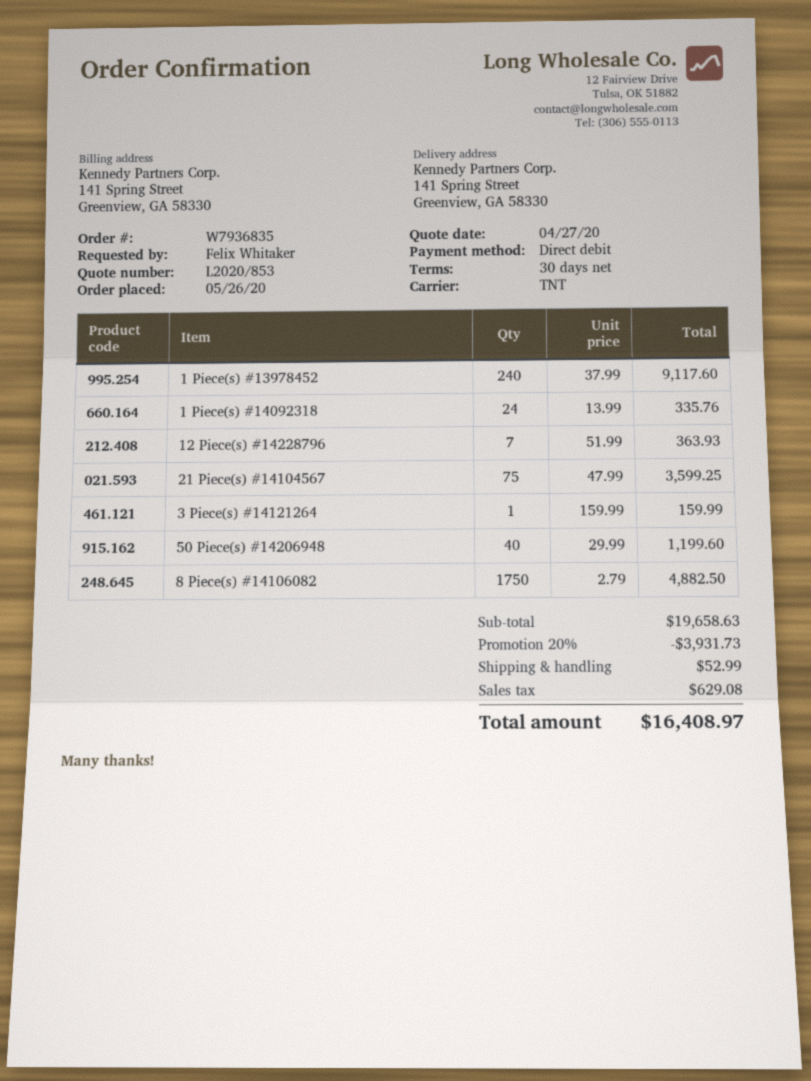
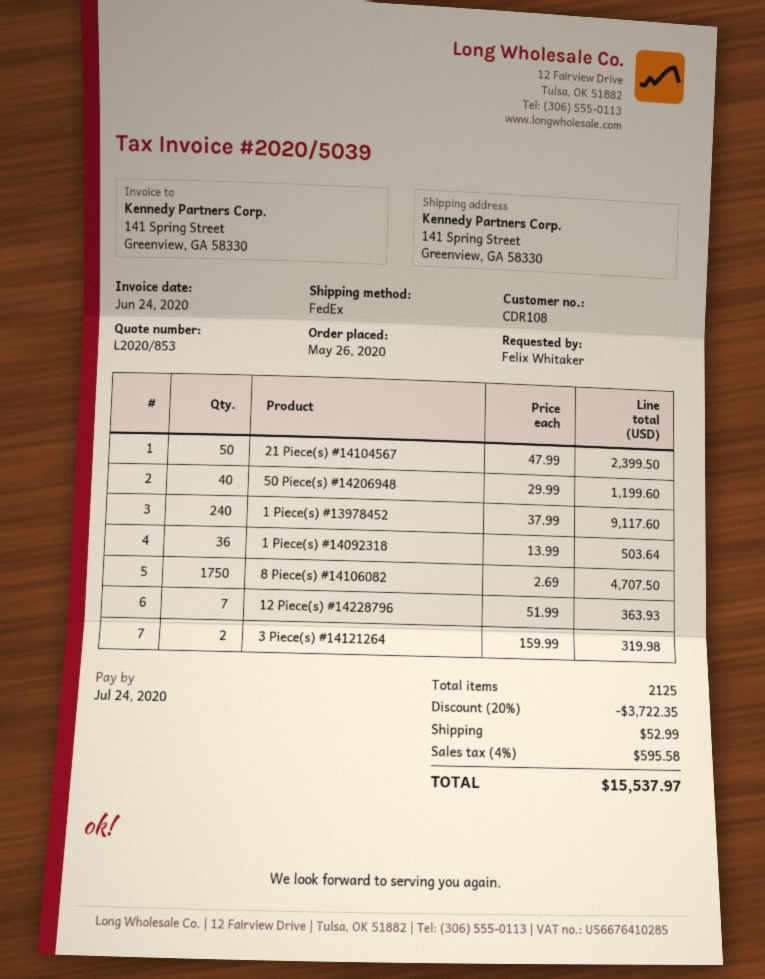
shipping method: TNT -> FedEx
1 Piece(s) #14092318: 24 x 13.99 = 335.76 -> 36 x 13.99 = 503.64
21 Piece(s) #14104567: 75 x 47.99 = 3599.25 -> 50 x 47.99 = 2399.50
3 Piece(s) #14121264: 1 x 159.99 = 159.99 -> 2 x 159.99 = 319.98
8 Piece(s) #14106082: 1750 x 2.79 = 4882.50 -> 1750 x 2.69 = 4707.50
discount: 20% = 3931.73 -> 20% = 3722.35
tax: 629.08 -> 595.58
total: 16408.97 -> 15537.97

